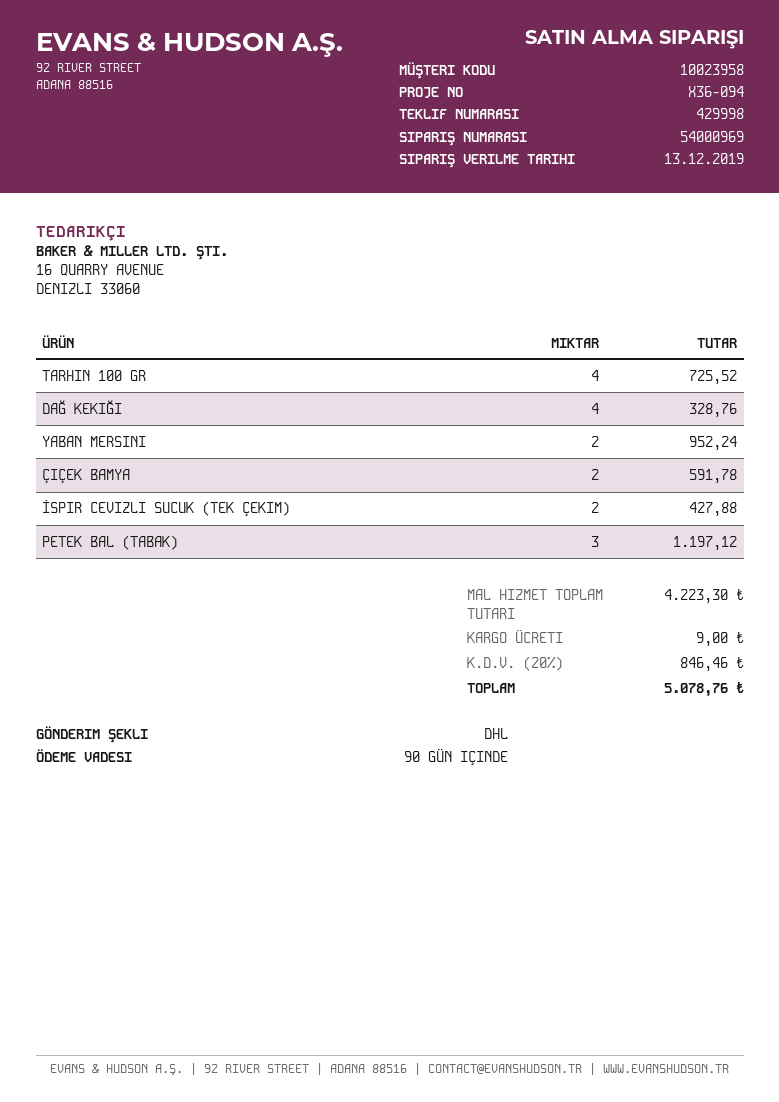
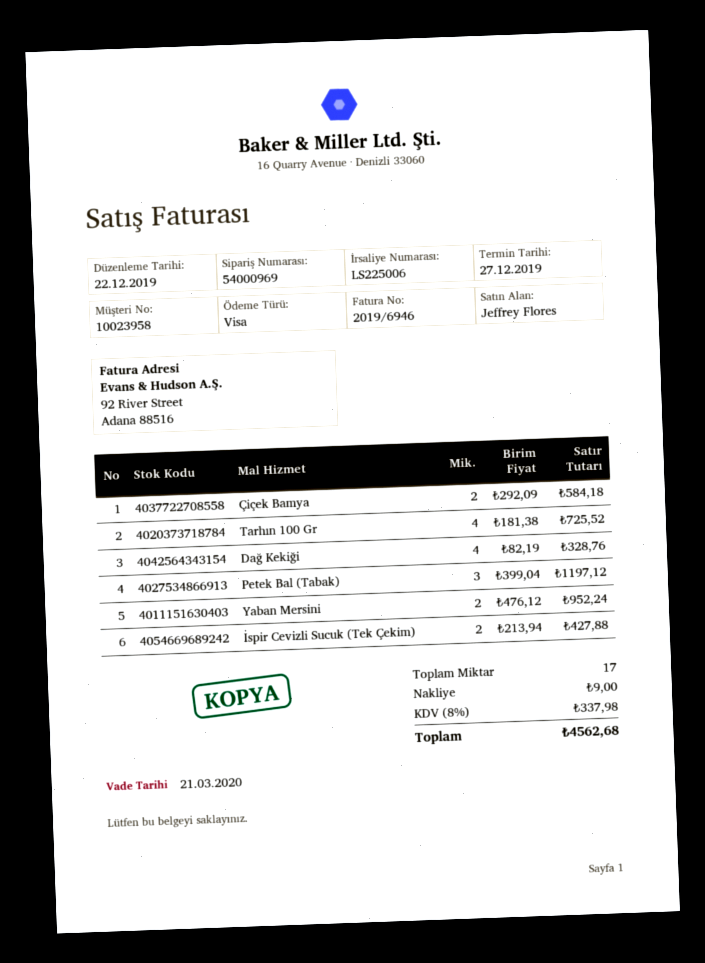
ÇIÇEK BAMYA: 2 for 591.78 -> 2 for 584.18
tax: 20% = 846.46 -> 8% = 337.98
total: 5078.76 -> 4562.68

